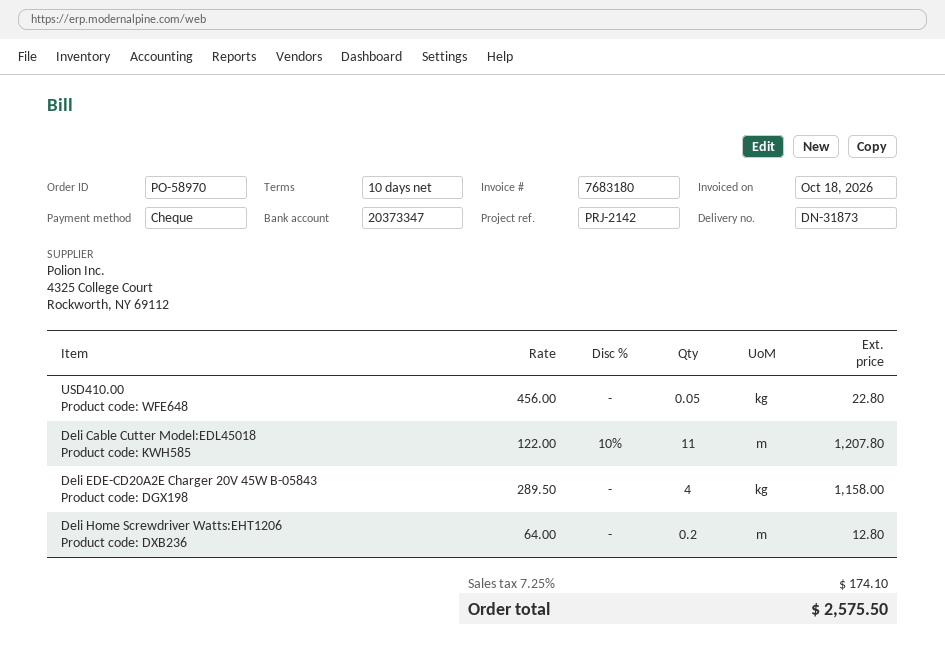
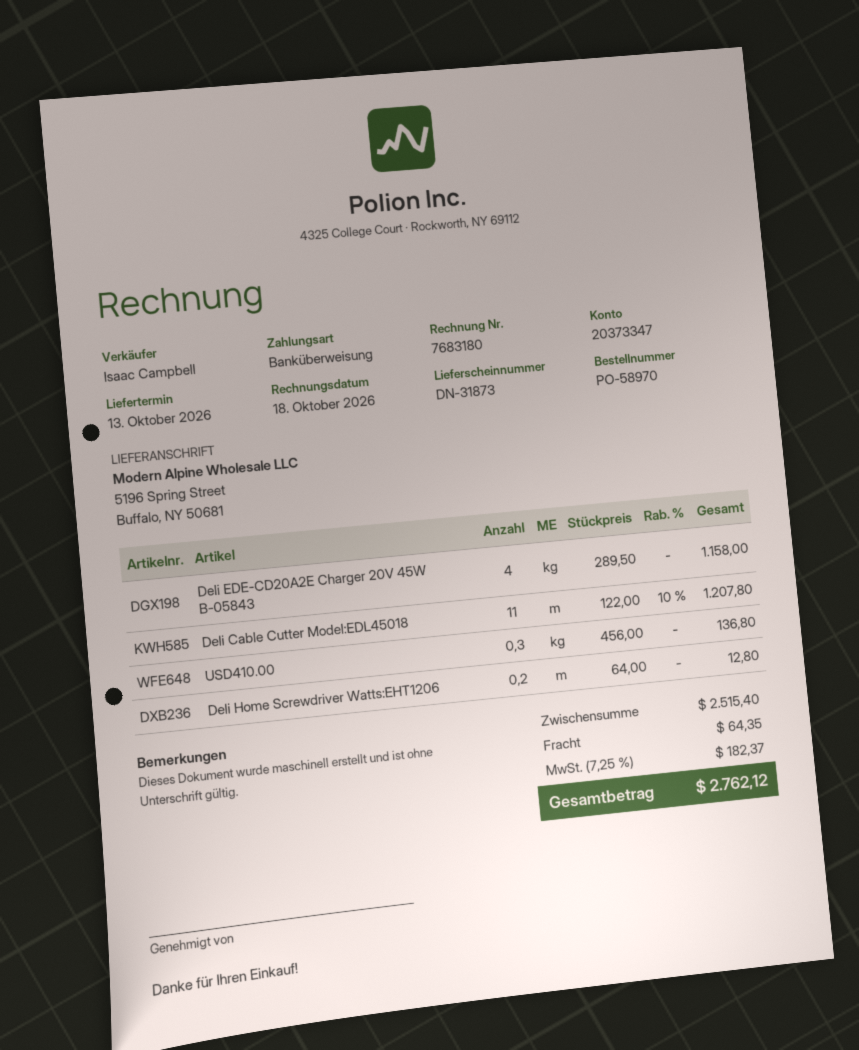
payment method: cheque -> bank transfer
USD410.00: 0.05 x 456.00 = 22.80 -> 0.3 x 456.00 = 136.80
shipping: none -> 64.35
tax: 7.25% = 174.10 -> 7.25% = 182.37
total: 2575.50 -> 2762.12

